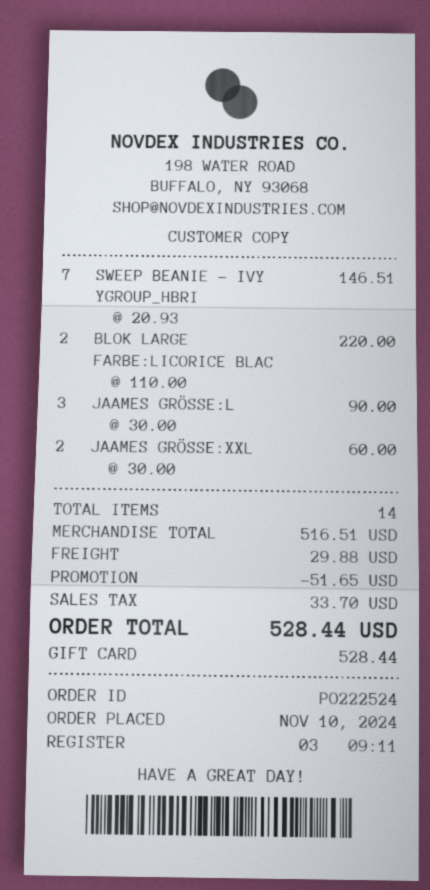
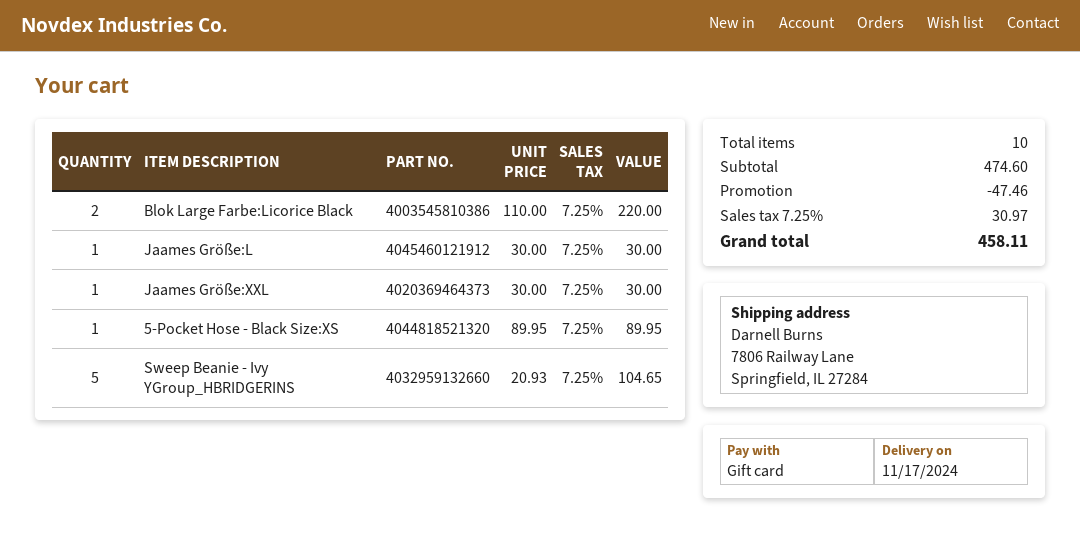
SWEEP BEANIE - IVY YGROUP_HBRI: 7 x 20.93 = 146.51 -> 5 x 20.93 = 104.65
JAAMES GRÖSSE:L: 3 x 30.00 = 90.00 -> 1 x 30.00 = 30.00
JAAMES GRÖSSE:XXL: 2 x 30.00 = 60.00 -> 1 x 30.00 = 30.00
5-Pocket Hose - Black Size:XS: none -> 1 x 89.95 = 89.95
total quantity: 14 -> 10
subtotal: 516.51 -> 474.60
discount: 51.65 -> 47.46
shipping: 29.88 -> none
tax: 33.70 -> 30.97
total: 528.44 -> 458.11

